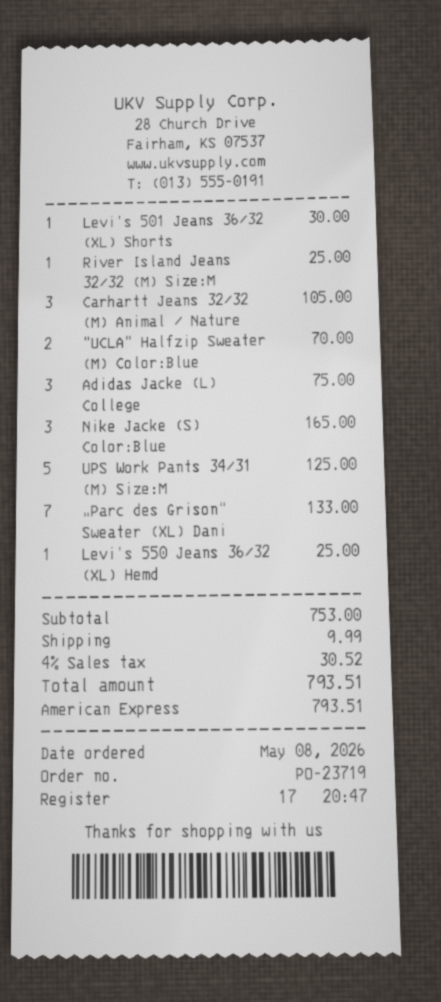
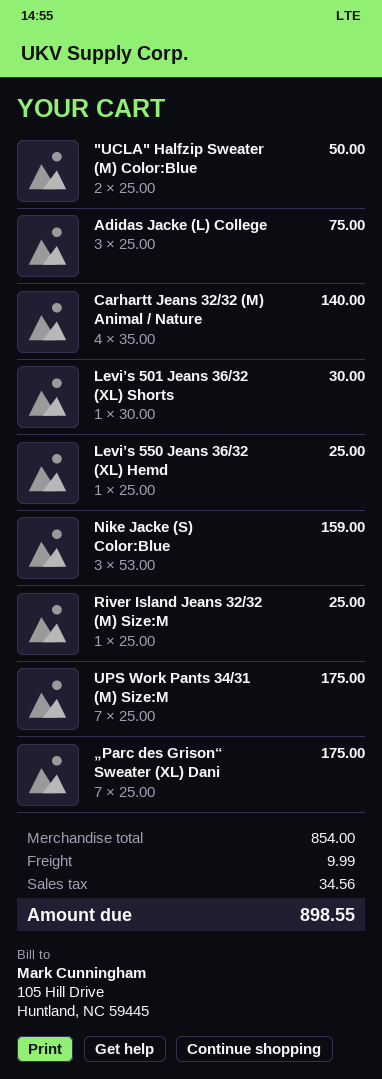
Carhartt Jeans 32/32 (M) Animal / Nature: 3 for 105.00 -> 4 for 140.00
"UCLA" Halfzip Sweater (M) Color:Blue: 2 for 70.00 -> 2 for 50.00
Nike Jacke (S) Color:Blue: 3 for 165.00 -> 3 for 159.00
UPS Work Pants 34/31 (M) Size:M: 5 for 125.00 -> 7 for 175.00
„Parc des Grison“ Sweater (XL) Dani: 7 for 133.00 -> 7 for 175.00
subtotal: 753.00 -> 854.00
tax: 30.52 -> 34.56
total: 793.51 -> 898.55

